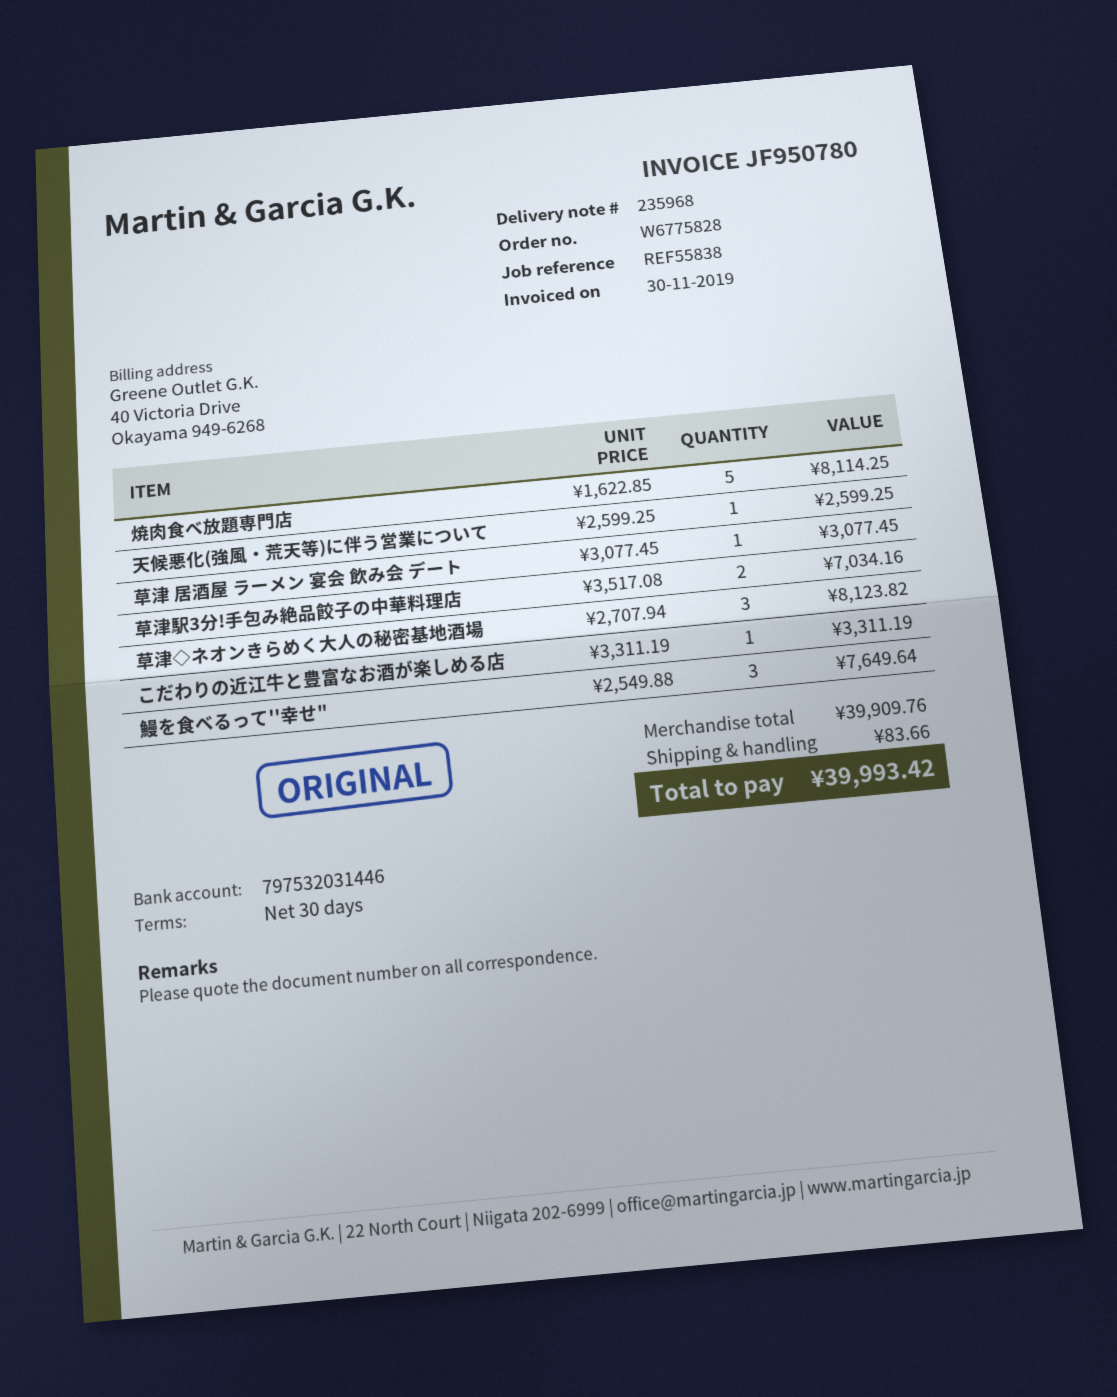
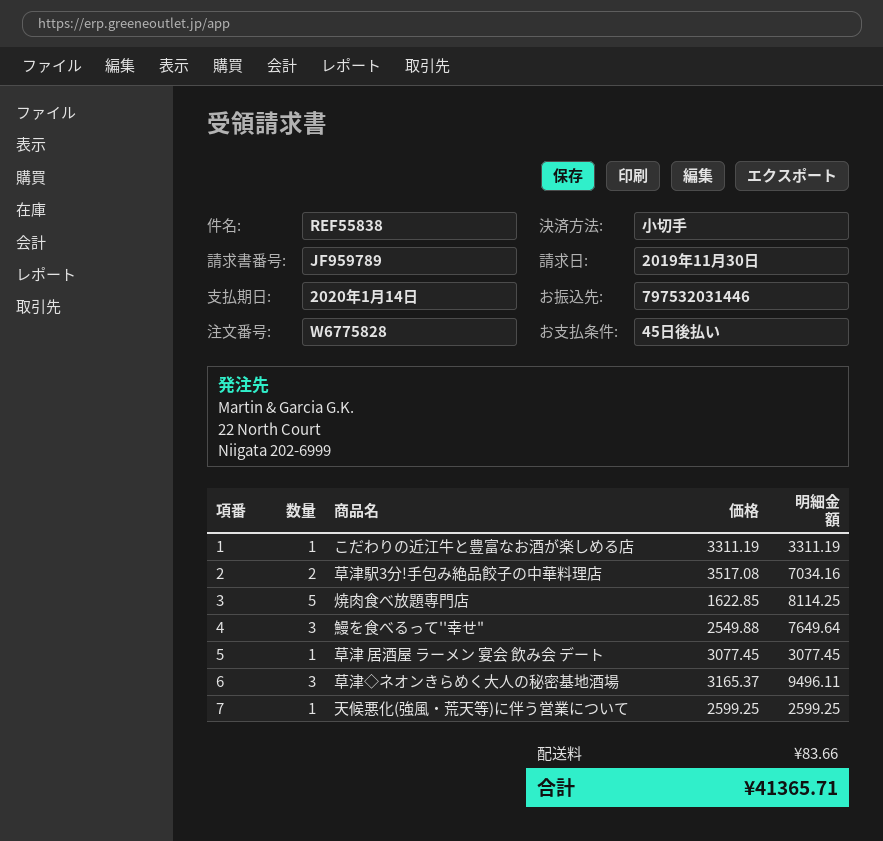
invoice number: JF950780 -> JF959789
payment terms: 30 days -> 45 days
草津◇ネオンきらめく大人の秘密基地酒場: 3 x 2707.94 = 8123.82 -> 3 x 3165.37 = 9496.11
total: 39993.42 -> 41365.71

